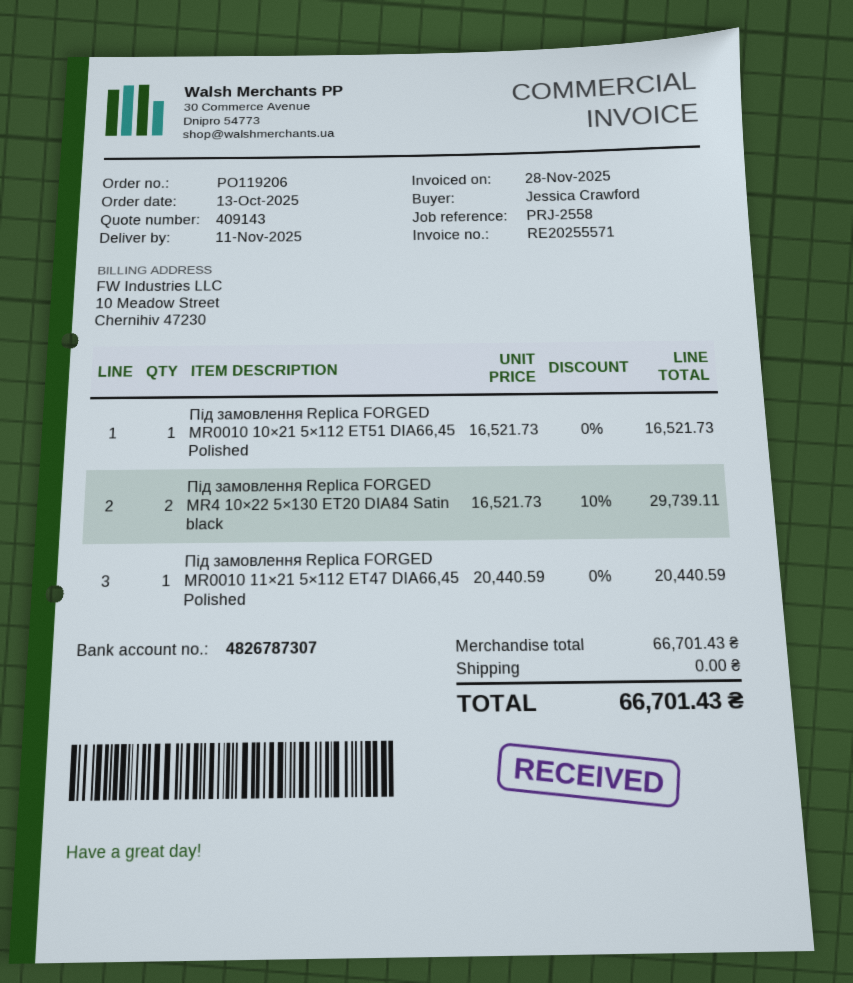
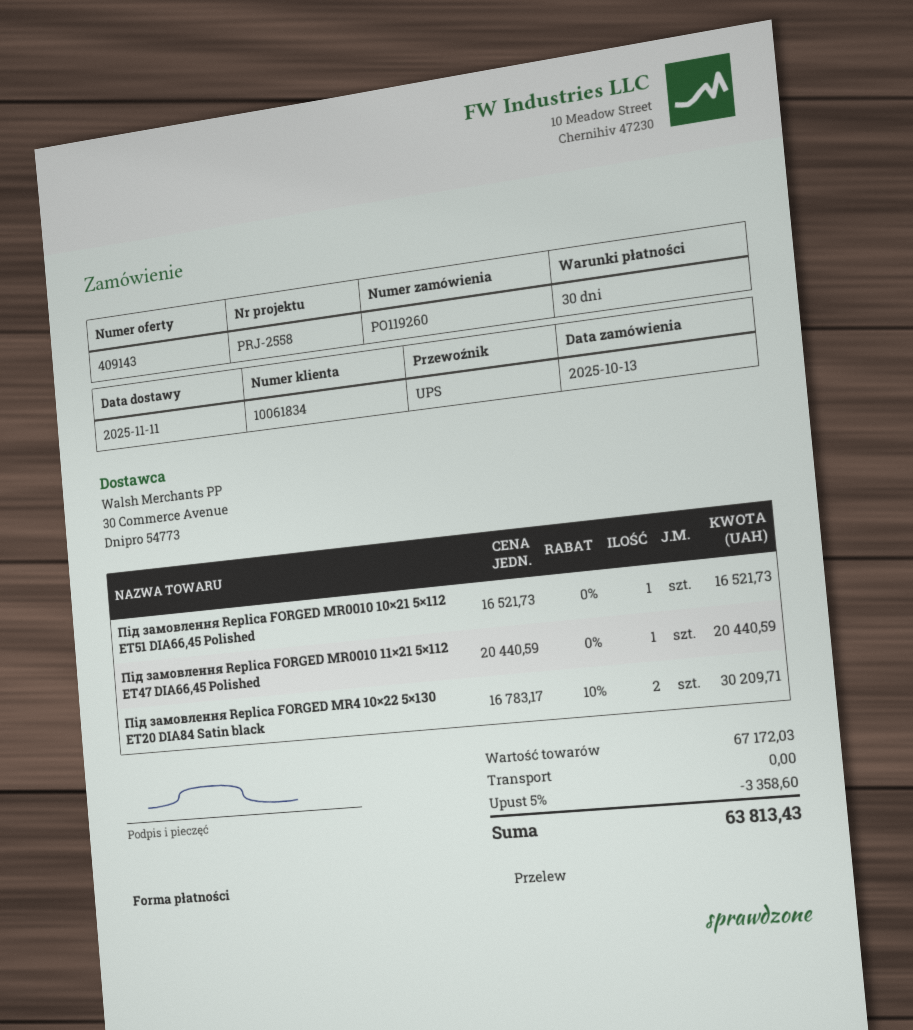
order number: PO119206 -> PO119260
Під замовлення Replica FORGED MR4 10×22 5×130 ET20 DIA84 Satin black: 2 x 16521.73 - 10% = 29739.11 -> 2 x 16783.17 - 10% = 30209.71
subtotal: 66701.43 -> 67172.03
discount: none -> 5% = 3358.60
total: 66701.43 -> 63813.43

